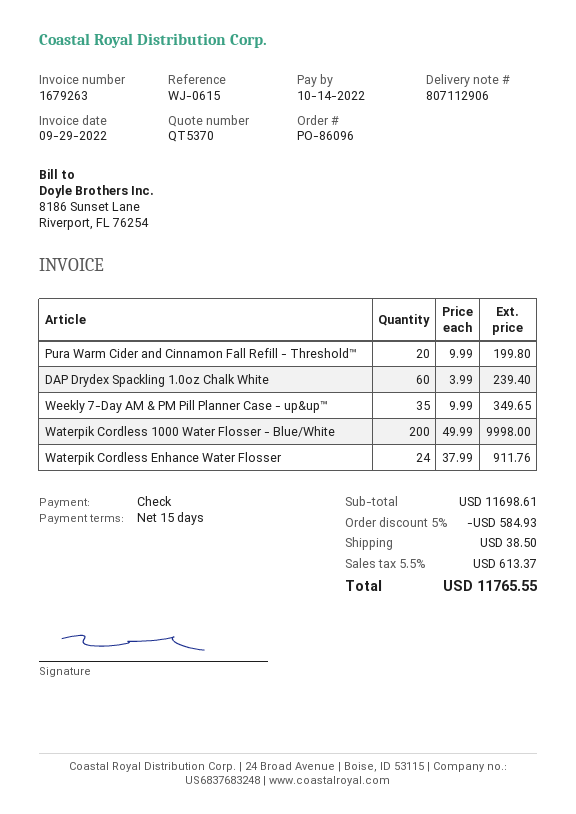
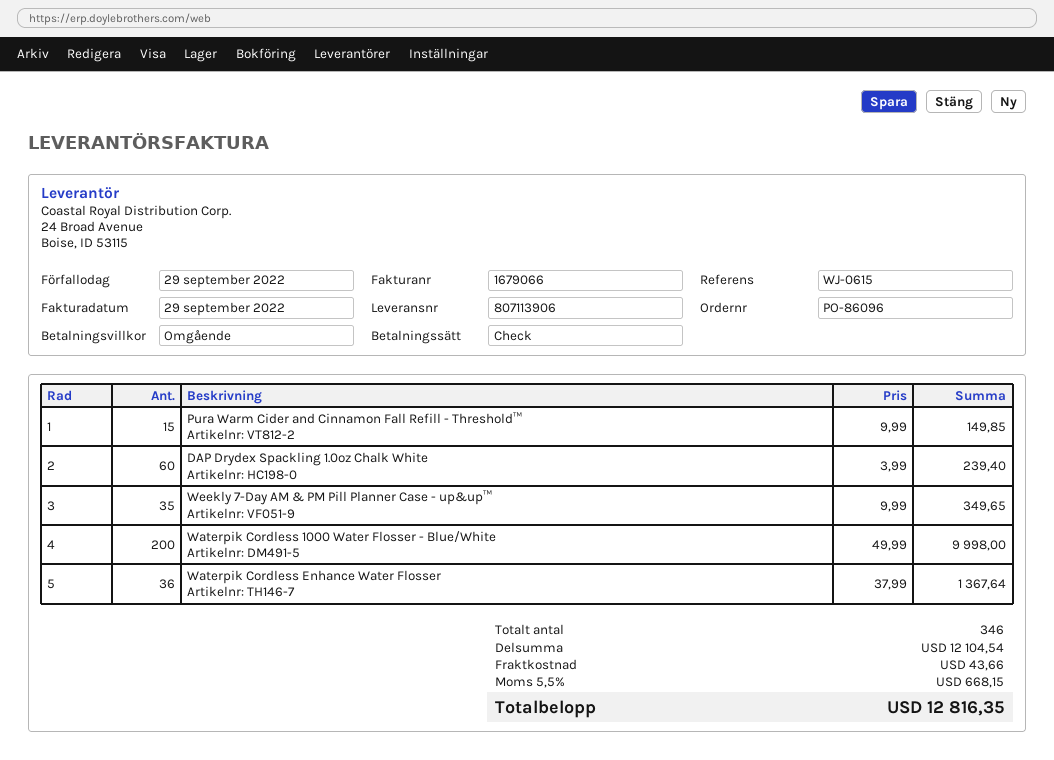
delivery note number: 807112906 -> 807113906
invoice number: 1679263 -> 1679066
payment terms: 15 days -> on receipt
due date: 2022-10-14 -> 2022-09-29
Pura Warm Cider and Cinnamon Fall Refill - Threshold™: 20 x 9.99 = 199.80 -> 15 x 9.99 = 149.85
Waterpik Cordless Enhance Water Flosser: 24 x 37.99 = 911.76 -> 36 x 37.99 = 1367.64
subtotal: 11698.61 -> 12104.54
discount: 5% = 584.93 -> none
shipping: 38.50 -> 43.66
tax: 5.5% = 613.37 -> 5.5% = 668.15
total: 11765.55 -> 12816.35

